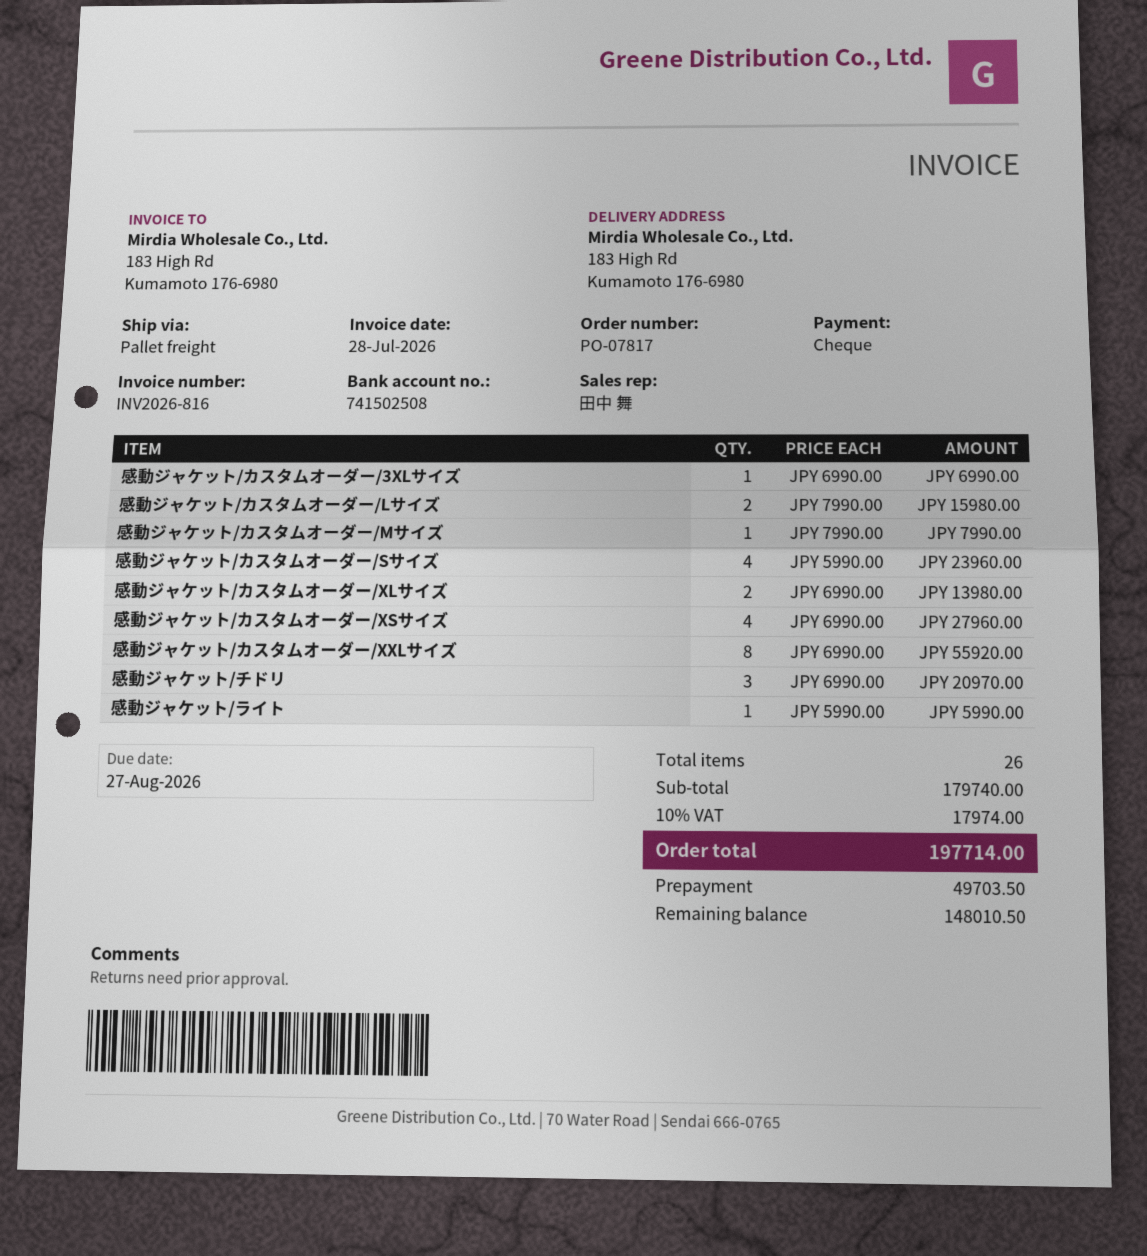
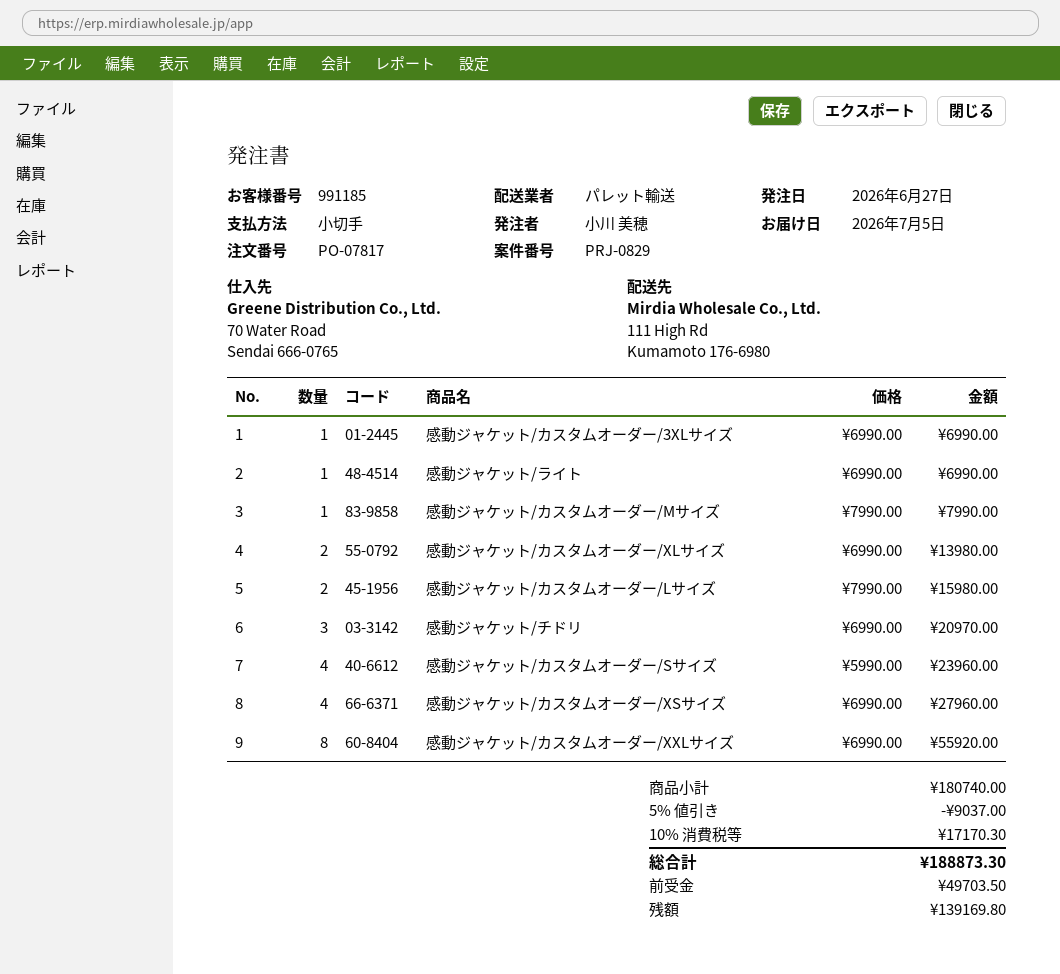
ship to: 183 High Rd, Kumamoto 176-6980 -> 111 High Rd, Kumamoto 176-6980
感動ジャケット/ライト: 1 x 5990.00 = 5990.00 -> 1 x 6990.00 = 6990.00
subtotal: 179740.00 -> 180740.00
discount: none -> 5% = 9037.00
tax: 10% = 17974.00 -> 10% = 17170.30
total: 197714.00 -> 188873.30
balance: 148010.50 -> 139169.80

